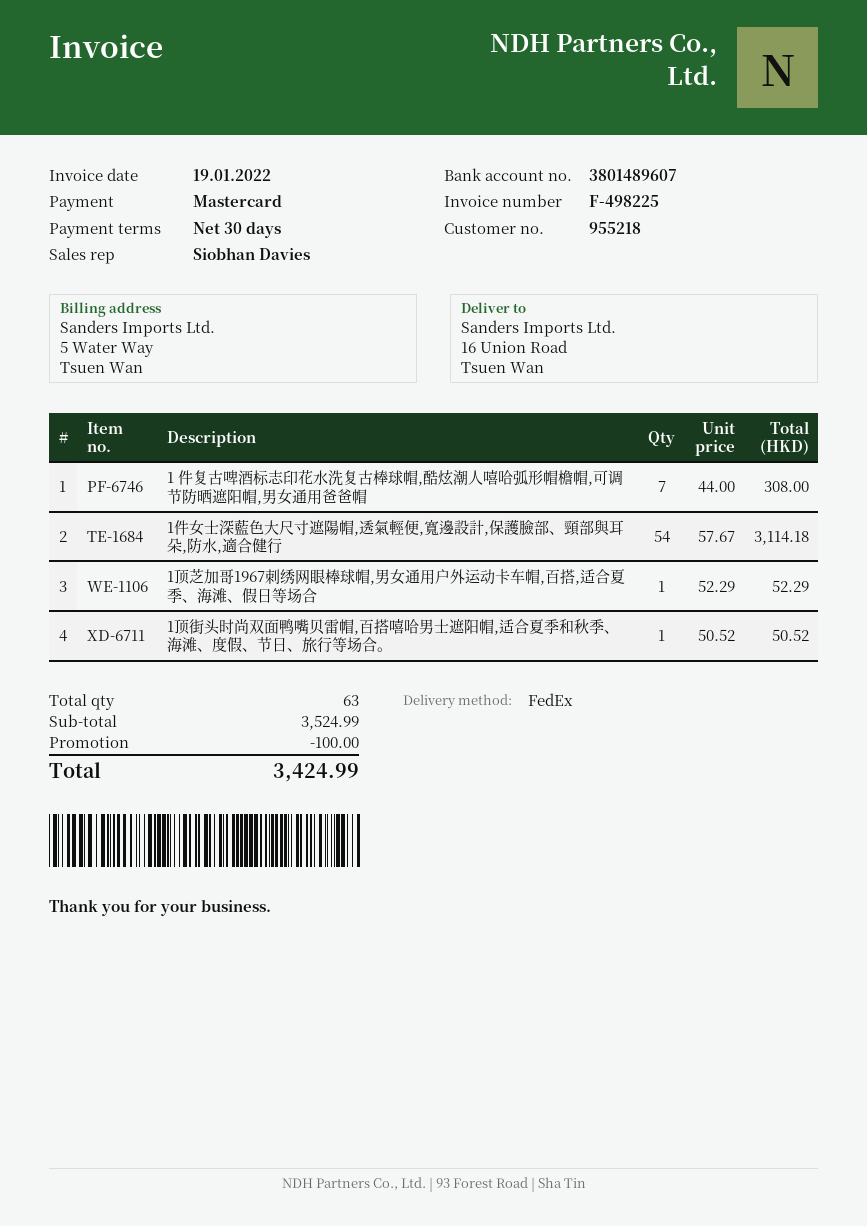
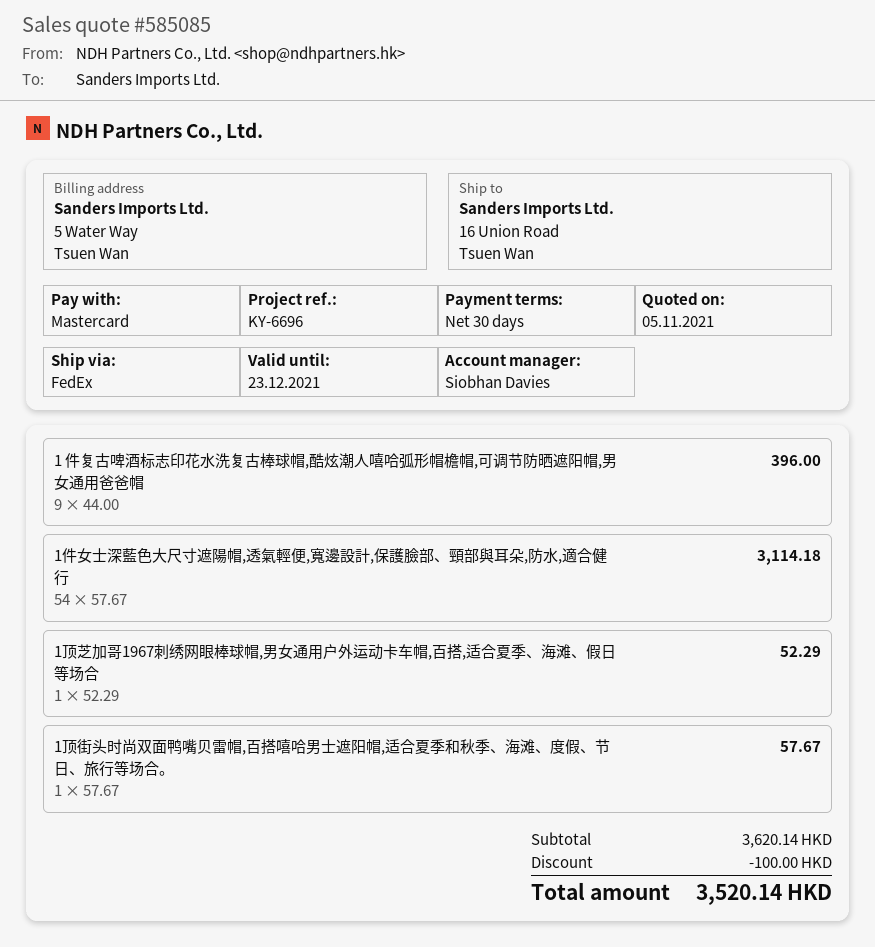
1 件复古啤酒标志印花水洗复古棒球帽,酷炫潮人嘻哈弧形帽檐帽,可调节防晒遮阳帽,男女通用爸爸帽: 7 x 44.00 = 308.00 -> 9 x 44.00 = 396.00
1顶街头时尚双面鸭嘴贝雷帽,百搭嘻哈男士遮阳帽,适合夏季和秋季、海滩、度假、节日、旅行等场合。: 1 x 50.52 = 50.52 -> 1 x 57.67 = 57.67
subtotal: 3524.99 -> 3620.14
total: 3424.99 -> 3520.14

